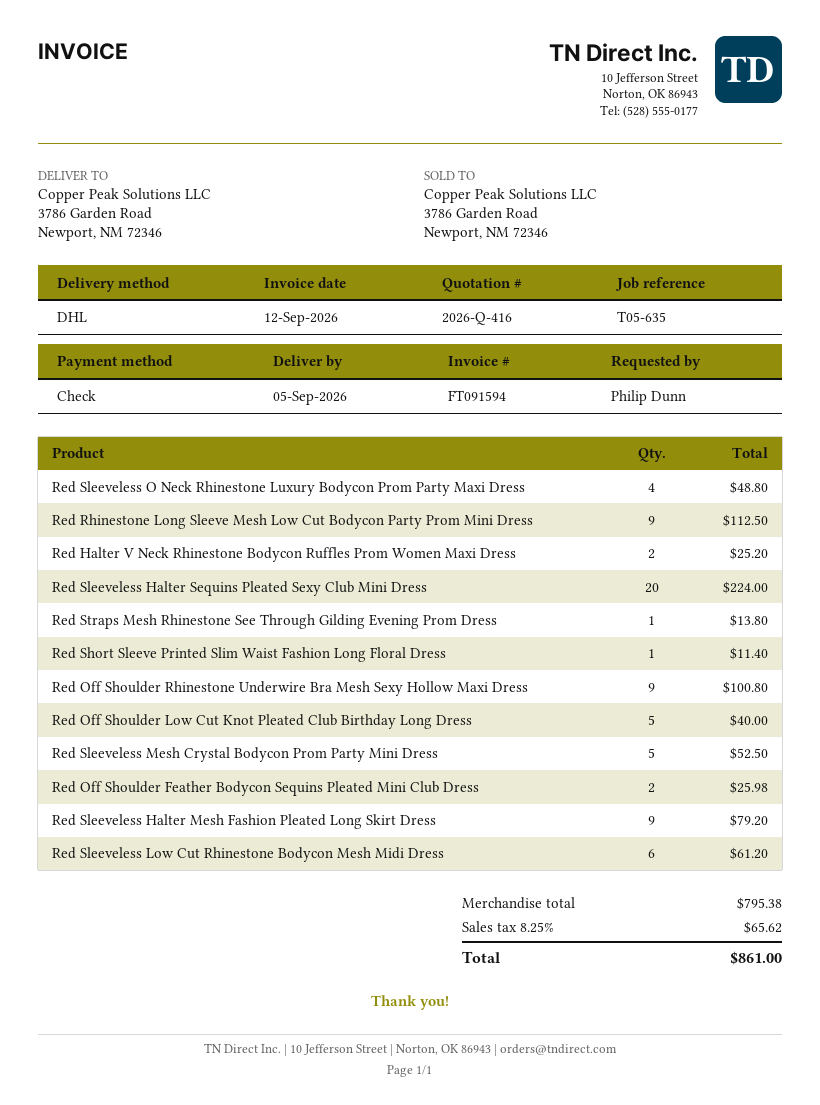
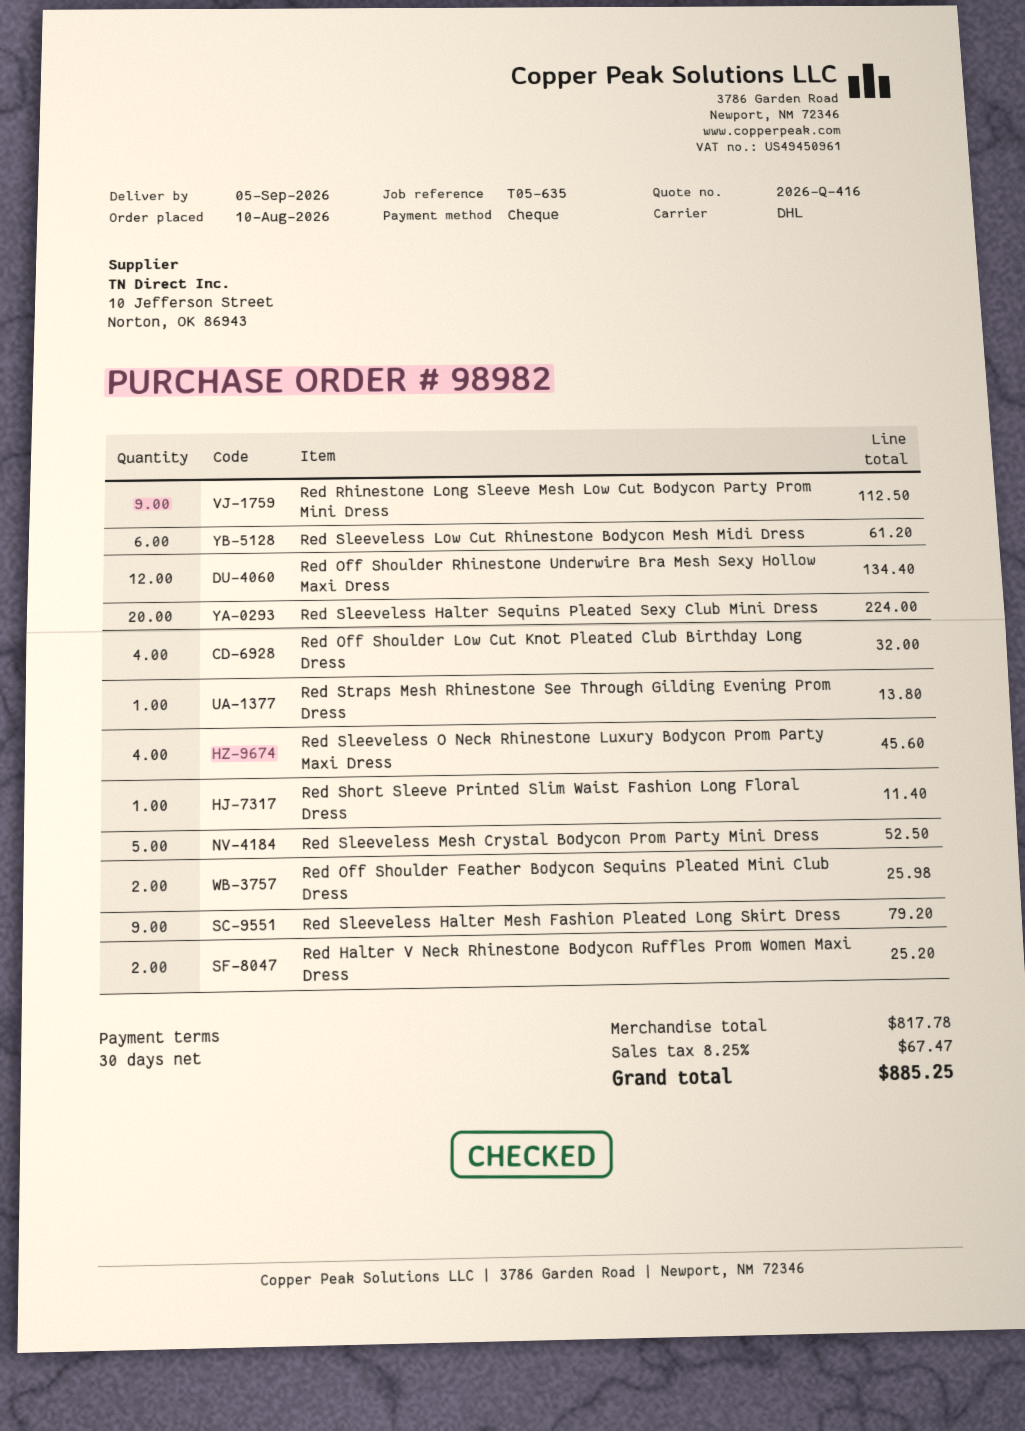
Red Sleeveless O Neck Rhinestone Luxury Bodycon Prom Party Maxi Dress: 4 for 48.80 -> 4 for 45.60
Red Off Shoulder Rhinestone Underwire Bra Mesh Sexy Hollow Maxi Dress: 9 for 100.80 -> 12 for 134.40
Red Off Shoulder Low Cut Knot Pleated Club Birthday Long Dress: 5 for 40.00 -> 4 for 32.00
subtotal: 795.38 -> 817.78
tax: 8.25% = 65.62 -> 8.25% = 67.47
total: 861.00 -> 885.25

